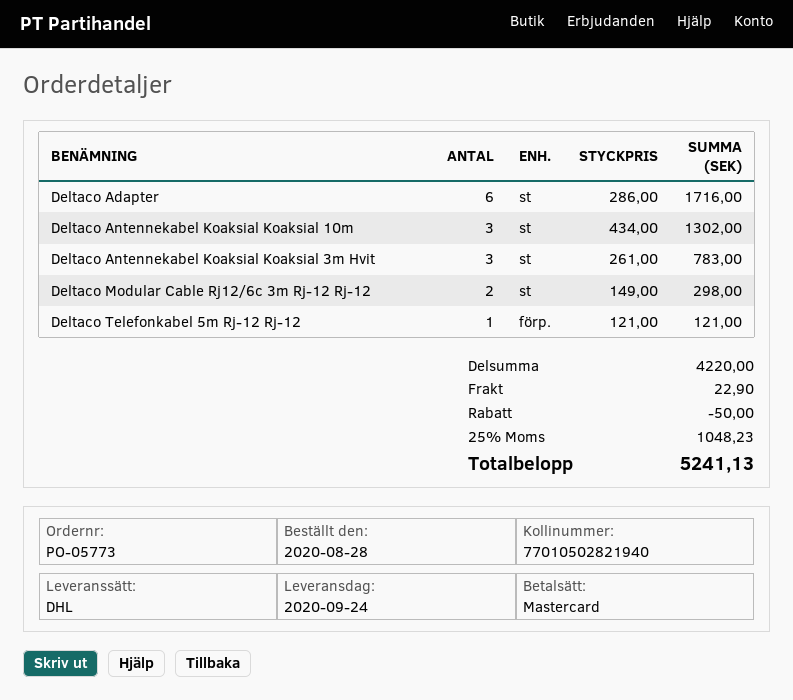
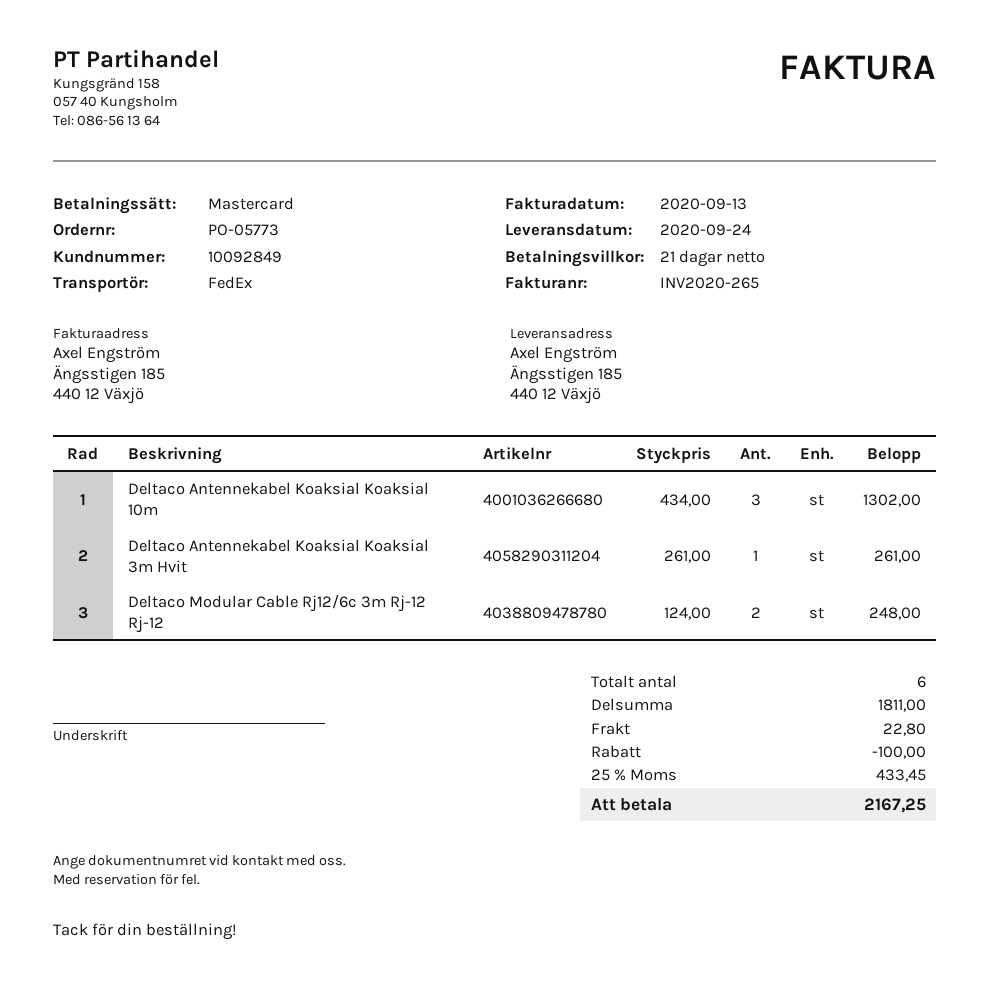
shipping method: DHL -> FedEx
Deltaco Adapter: 6 x 286.00 = 1716.00 -> none
Deltaco Antennekabel Koaksial Koaksial 3m Hvit: 3 x 261.00 = 783.00 -> 1 x 261.00 = 261.00
Deltaco Modular Cable Rj12/6c 3m Rj-12 Rj-12: 2 x 149.00 = 298.00 -> 2 x 124.00 = 248.00
Deltaco Telefonkabel 5m Rj-12 Rj-12: 1 x 121.00 = 121.00 -> none
subtotal: 4220.00 -> 1811.00
discount: 50.00 -> 100.00
shipping: 22.90 -> 22.80
tax: 25% = 1048.23 -> 25% = 433.45
total: 5241.13 -> 2167.25

